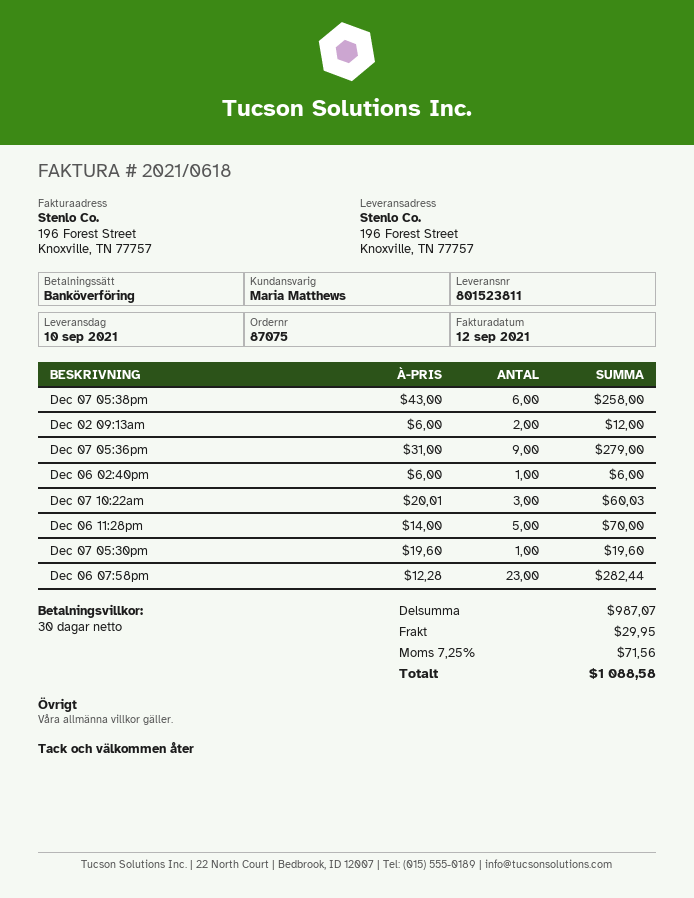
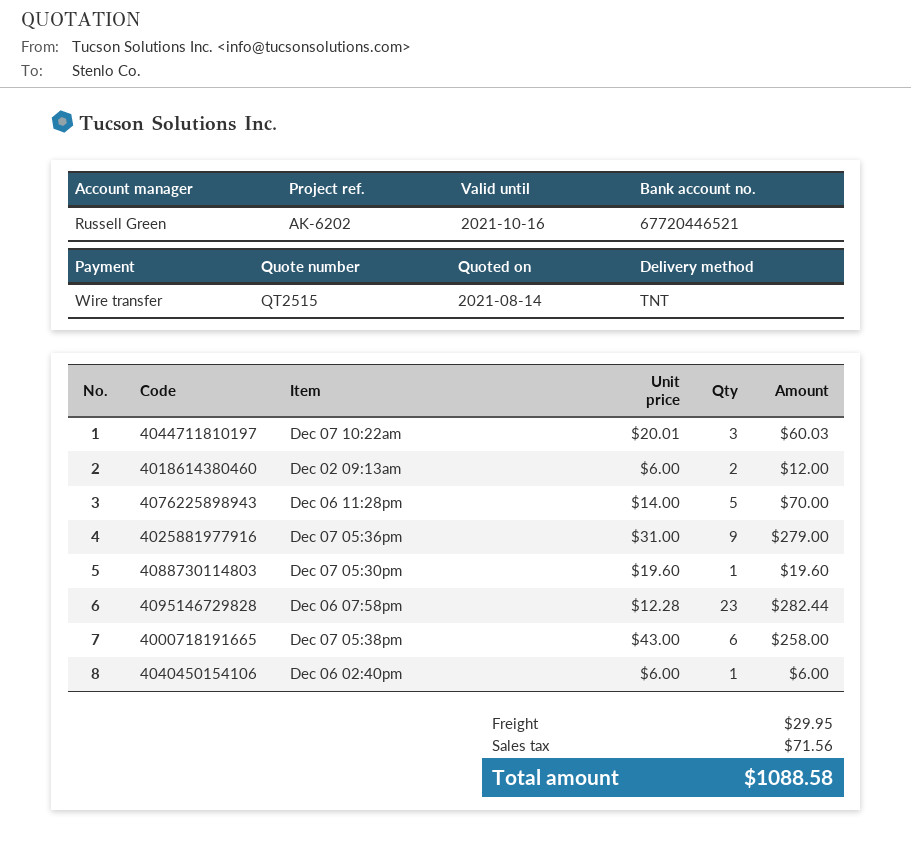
sales rep: Maria Matthews -> Russell Green

